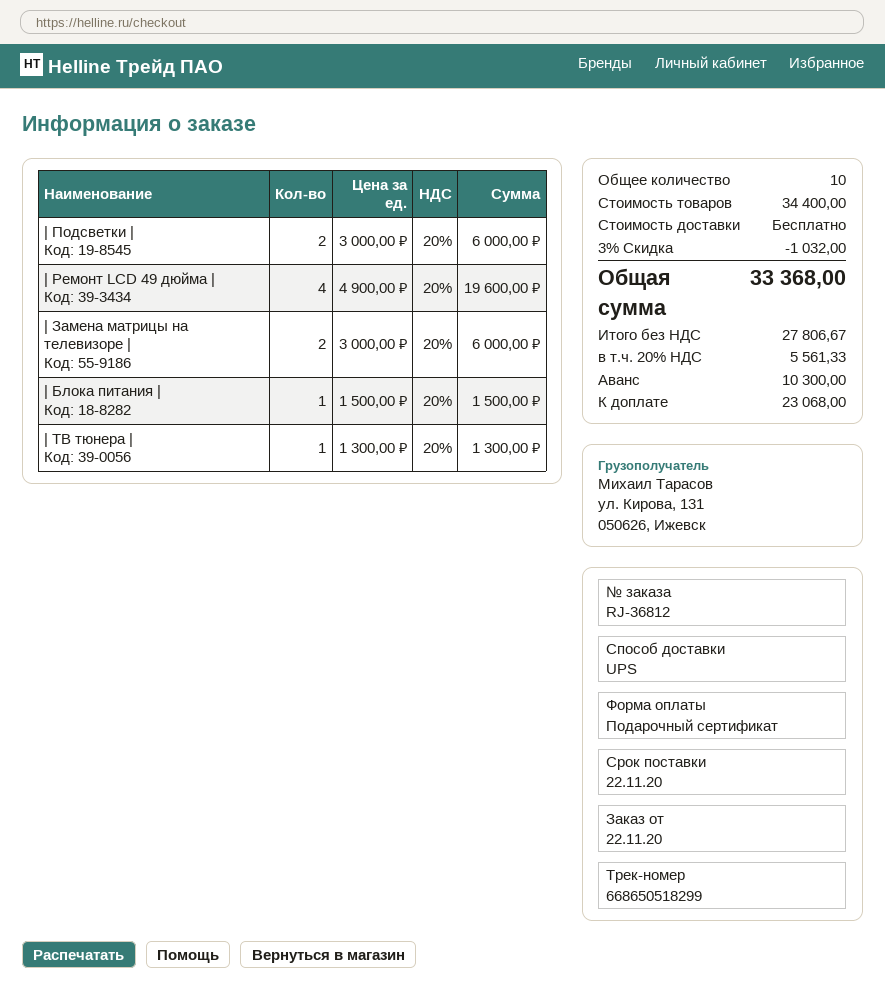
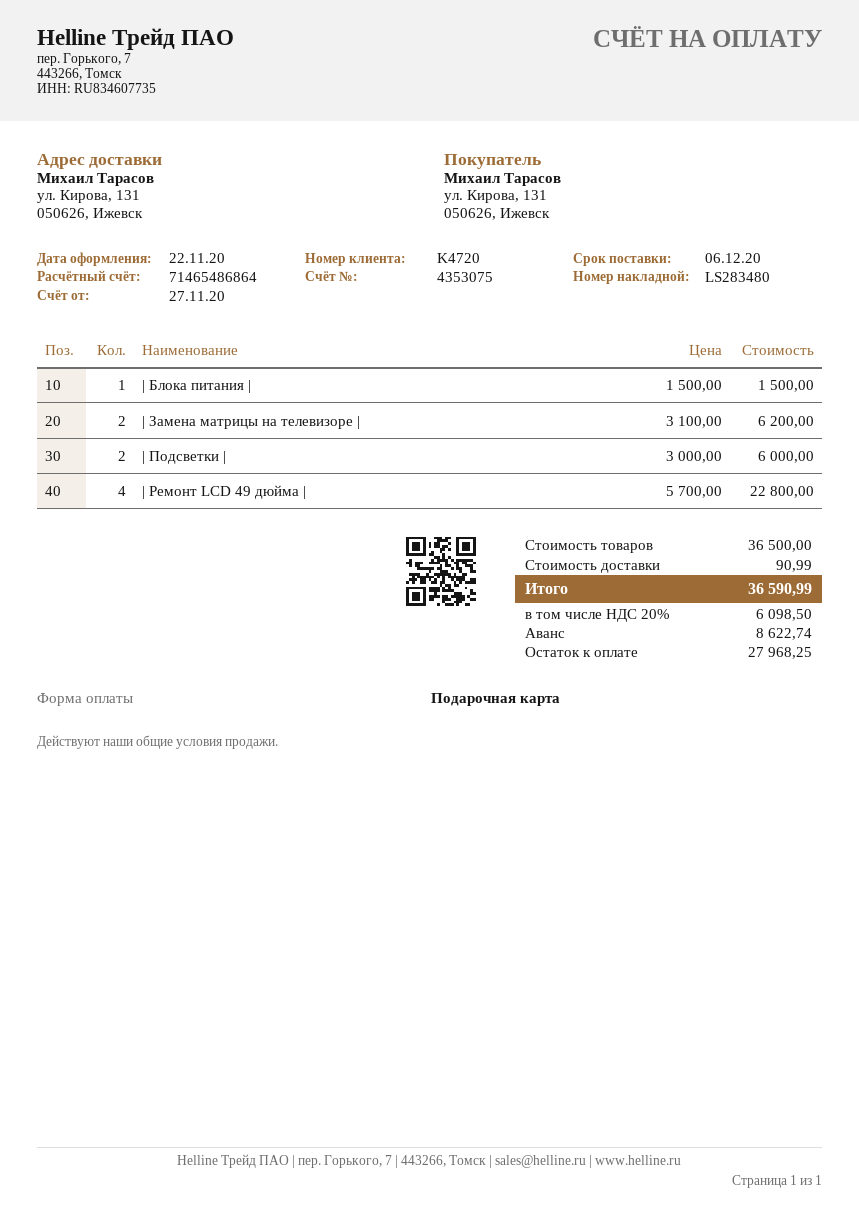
delivery date: 2020-11-22 -> 2020-12-06
| Ремонт LCD 49 дюйма |: 4 x 4900.00 = 19600.00 -> 4 x 5700.00 = 22800.00
| Замена матрицы на телевизоре |: 2 x 3000.00 = 6000.00 -> 2 x 3100.00 = 6200.00
| ТВ тюнера |: 1 x 1300.00 = 1300.00 -> none
subtotal: 34400.00 -> 36500.00
discount: 3% = 1032.00 -> none
shipping: 0.00 -> 90.99
tax: 20% = 5561.33 -> 20% = 6098.50
total: 33368.00 -> 36590.99
deposit: 10300.00 -> 8622.74
balance: 23068.00 -> 27968.25

